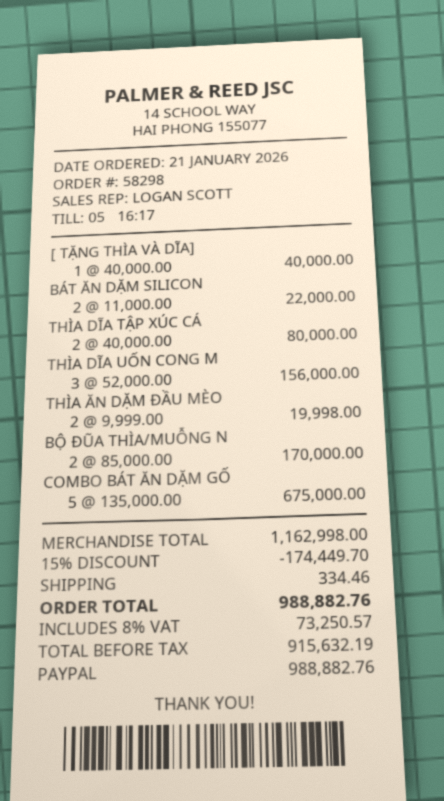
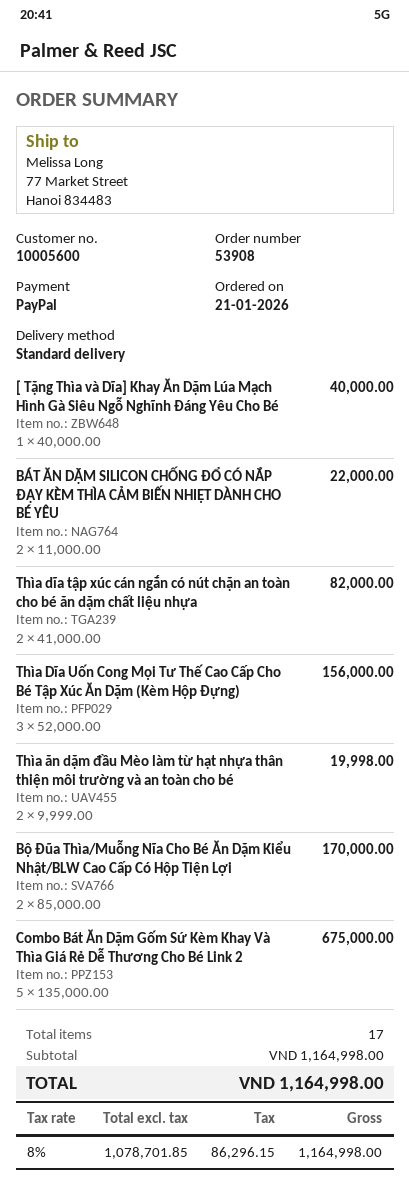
order number: 58298 -> 53908
THÌA DĨA TẬP XÚC CÁ: 2 x 40000.00 = 80000.00 -> 2 x 41000.00 = 82000.00
subtotal: 1162998.00 -> 1164998.00
discount: 15% = 174449.70 -> none
shipping: 334.46 -> none
net: 915632.19 -> 1078701.85
tax: 8% = 73250.57 -> 8% = 86296.15
total: 988882.76 -> 1164998.00

